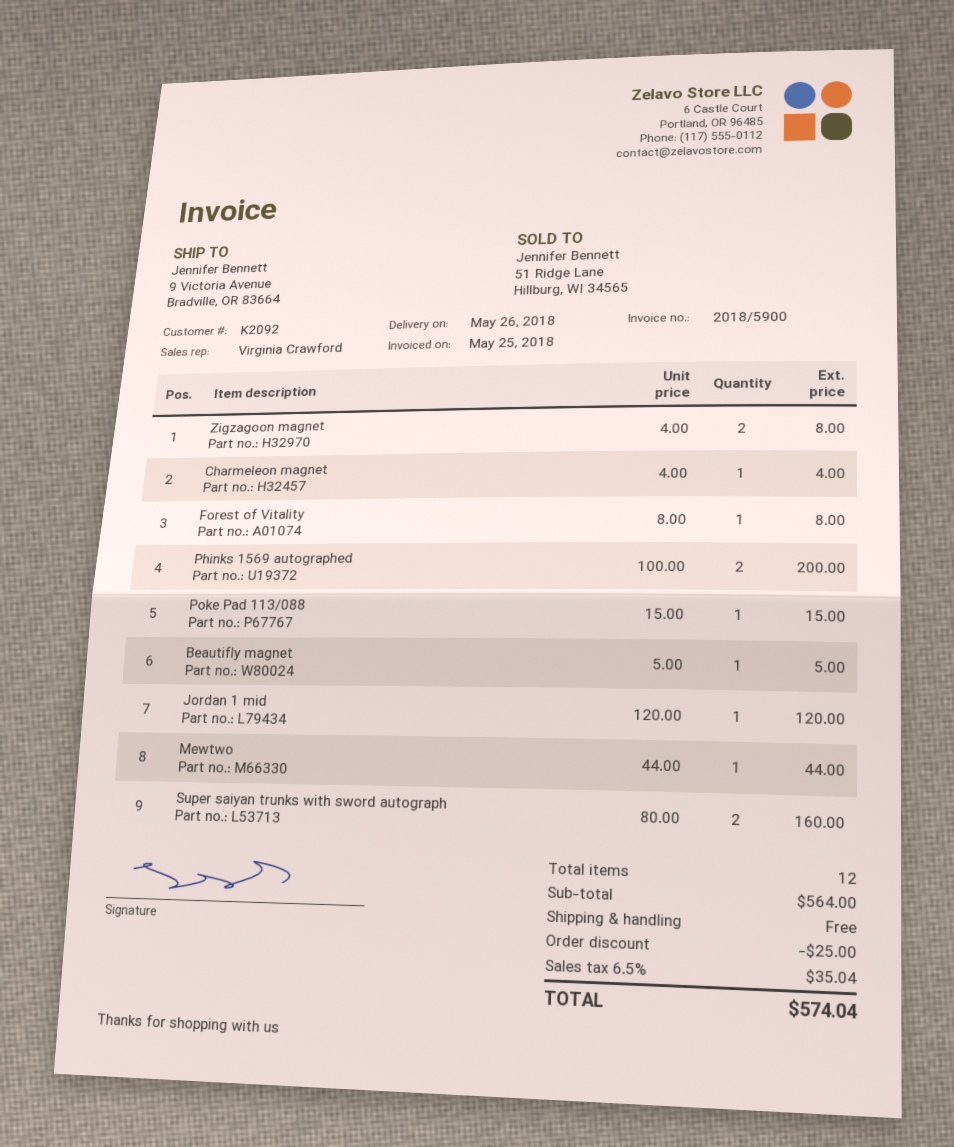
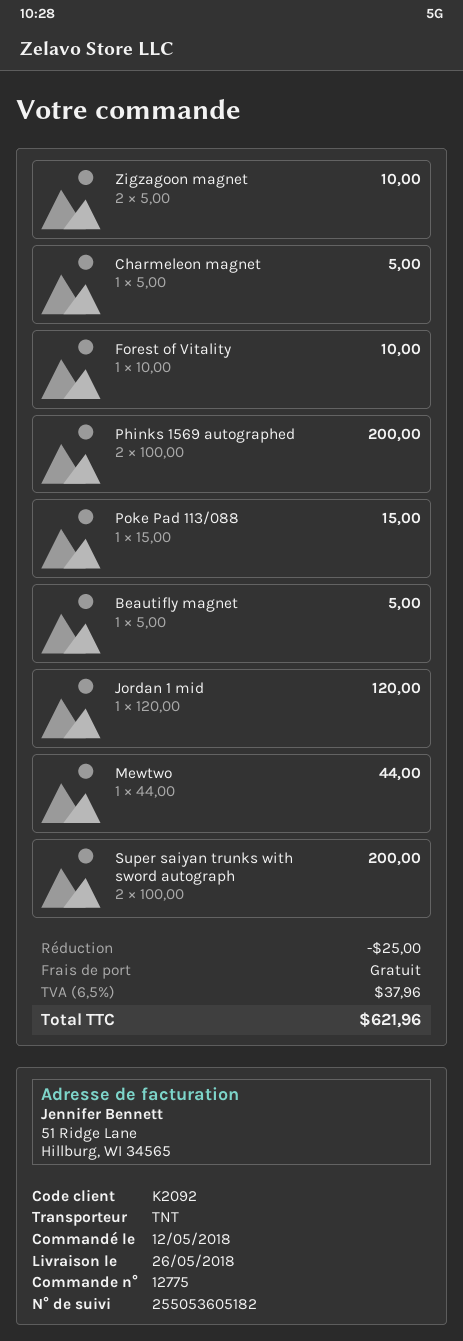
Zigzagoon magnet: 2 x 4.00 = 8.00 -> 2 x 5.00 = 10.00
Charmeleon magnet: 1 x 4.00 = 4.00 -> 1 x 5.00 = 5.00
Forest of Vitality: 1 x 8.00 = 8.00 -> 1 x 10.00 = 10.00
Super saiyan trunks with sword autograph: 2 x 80.00 = 160.00 -> 2 x 100.00 = 200.00
tax: 6.5% = 35.04 -> 6.5% = 37.96
total: 574.04 -> 621.96

